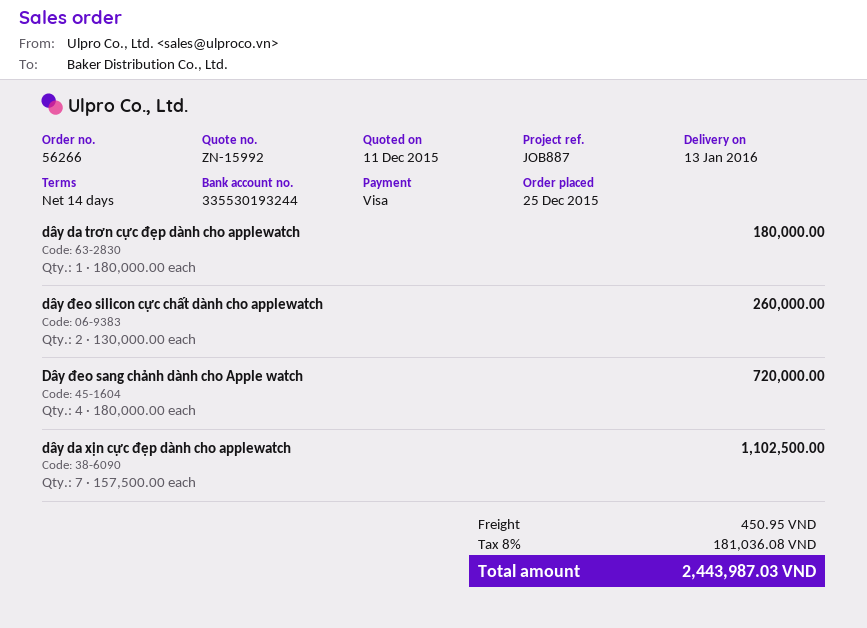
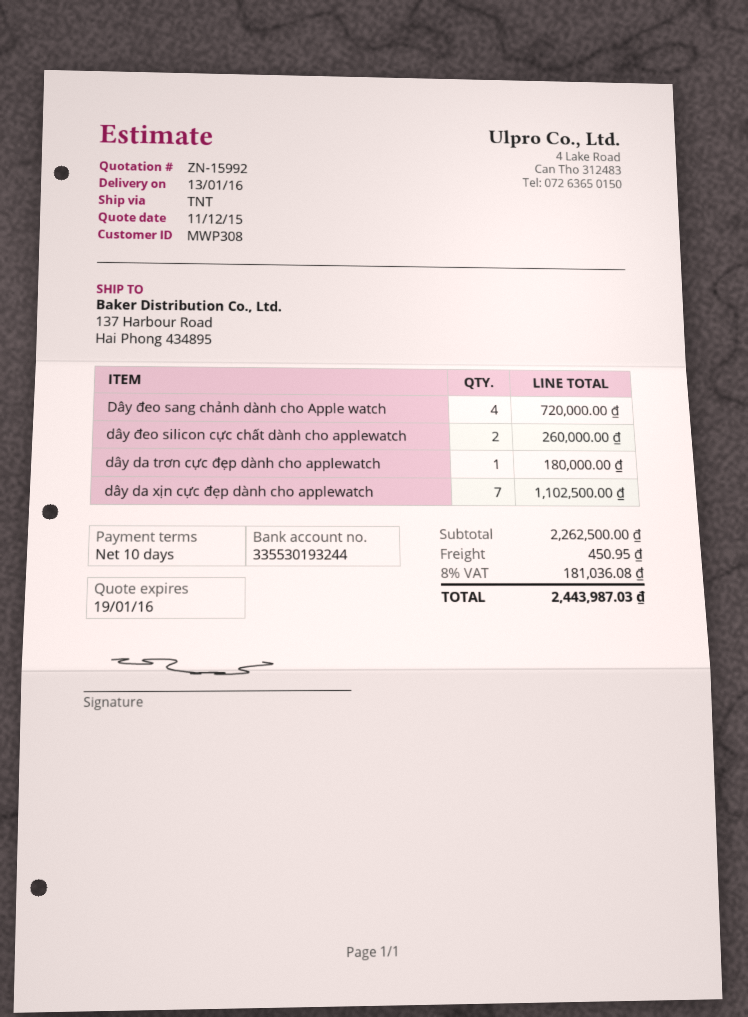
payment terms: 14 days -> 10 days

